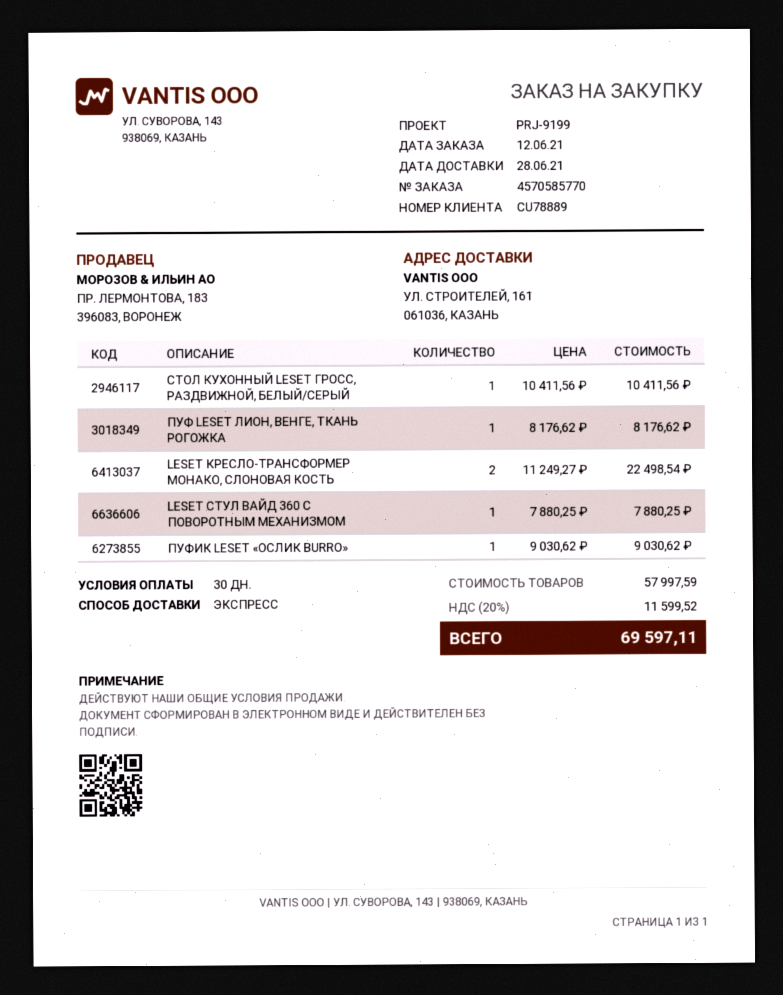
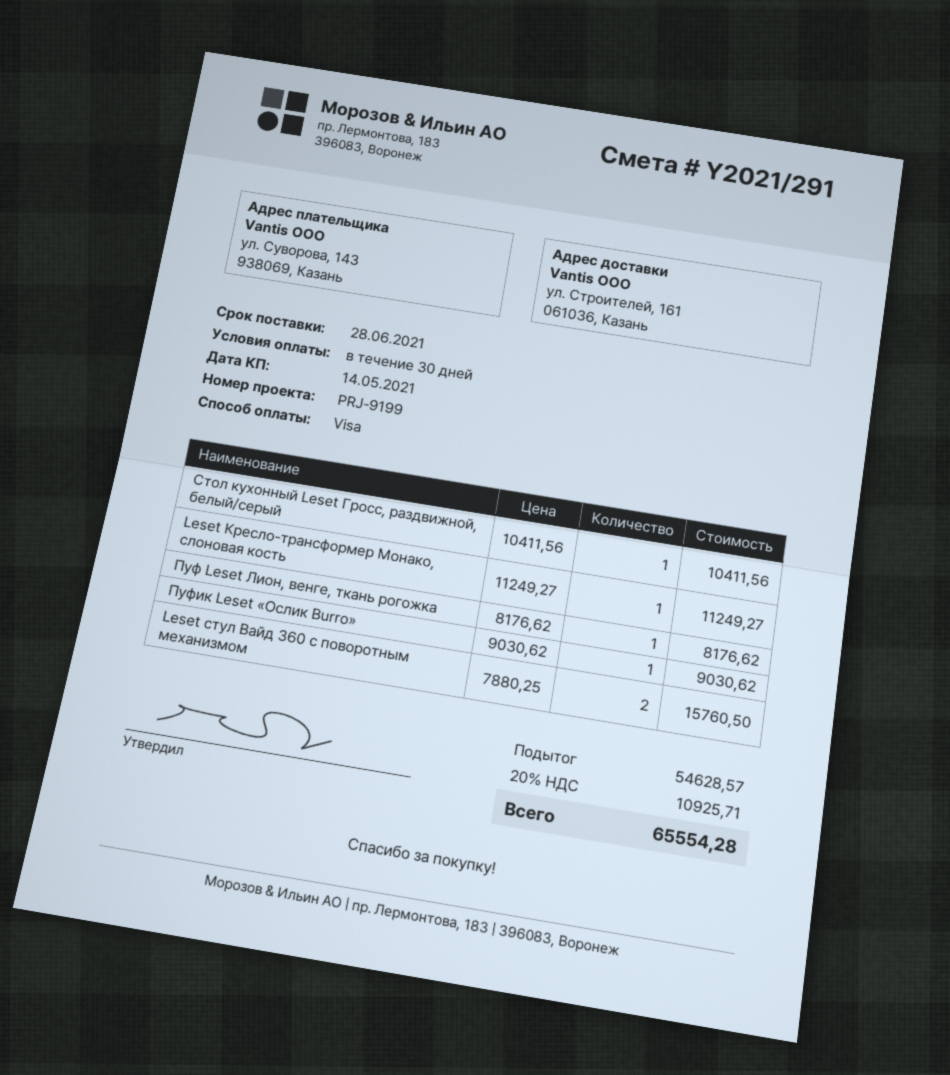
LESET КРЕСЛО-ТРАНСФОРМЕР МОНАКО, СЛОНОВАЯ КОСТЬ: 2 x 11249.27 = 22498.54 -> 1 x 11249.27 = 11249.27
LESET СТУЛ ВАЙД 360 С ПОВОРОТНЫМ МЕХАНИЗМОМ: 1 x 7880.25 = 7880.25 -> 2 x 7880.25 = 15760.50
subtotal: 57997.59 -> 54628.57
tax: 20% = 11599.52 -> 20% = 10925.71
total: 69597.11 -> 65554.28

